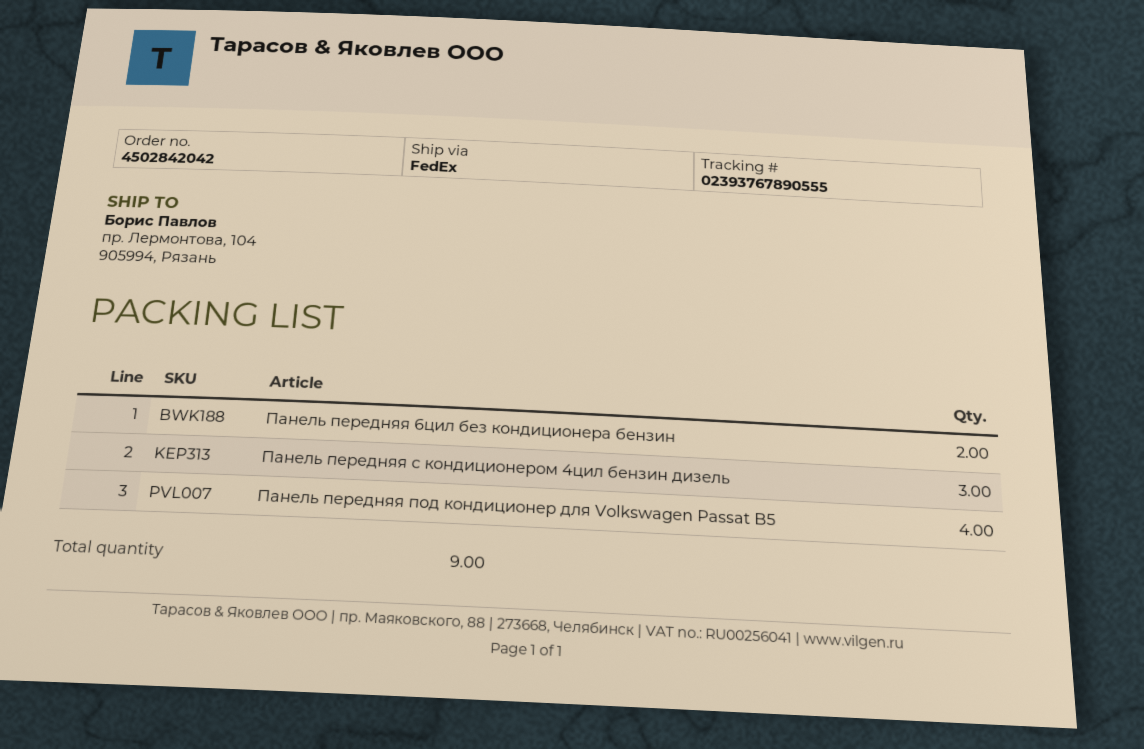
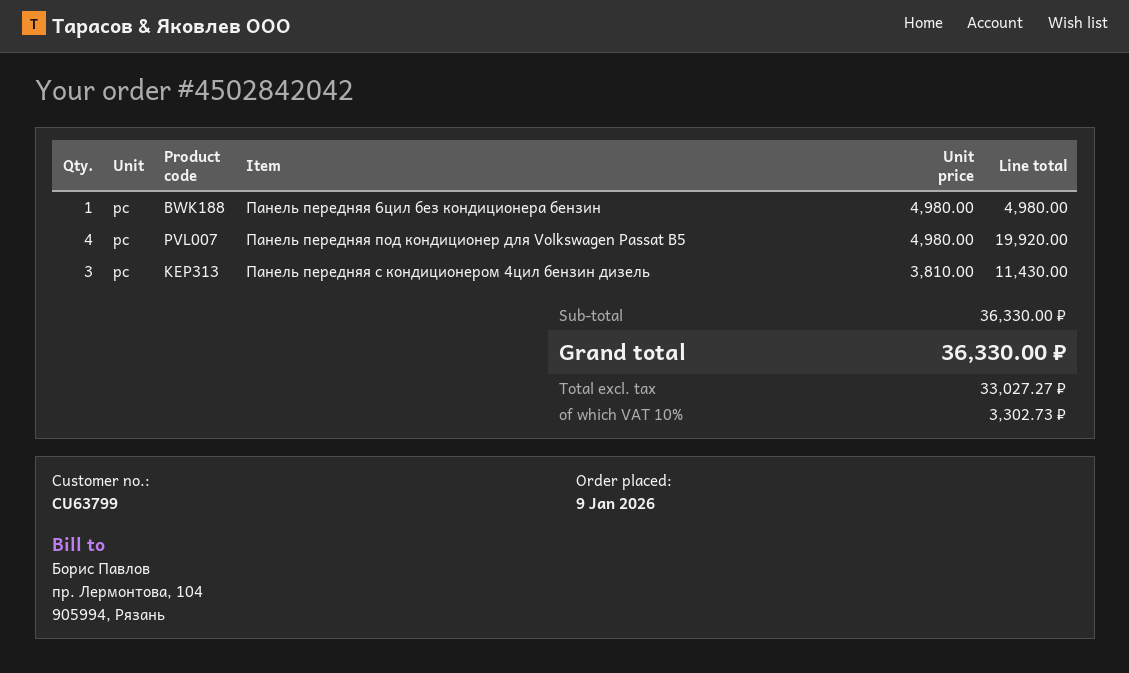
Панель передняя 6цил без кондиционера бензин: 2 -> 1

